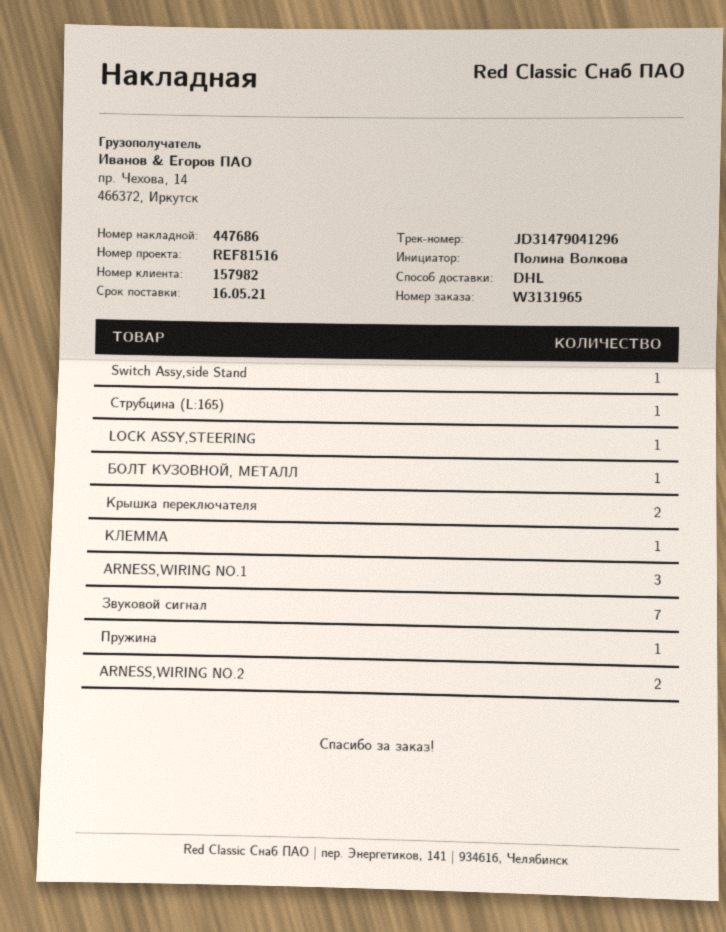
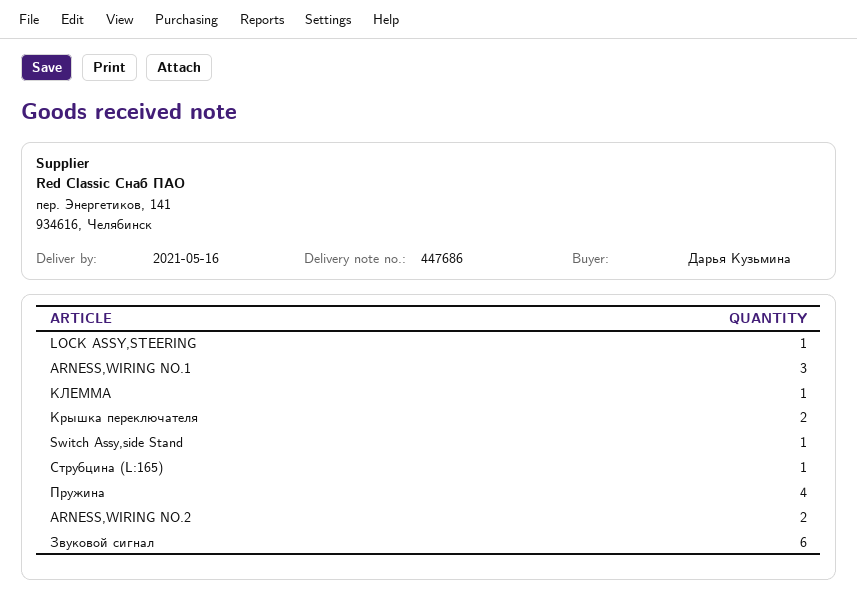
ordered by: Полина Волкова -> Дарья Кузьмина
БОЛТ КУЗОВНОЙ, МЕТАЛЛ: 1 -> none
Звуковой сигнал: 7 -> 6
Пружина: 1 -> 4

